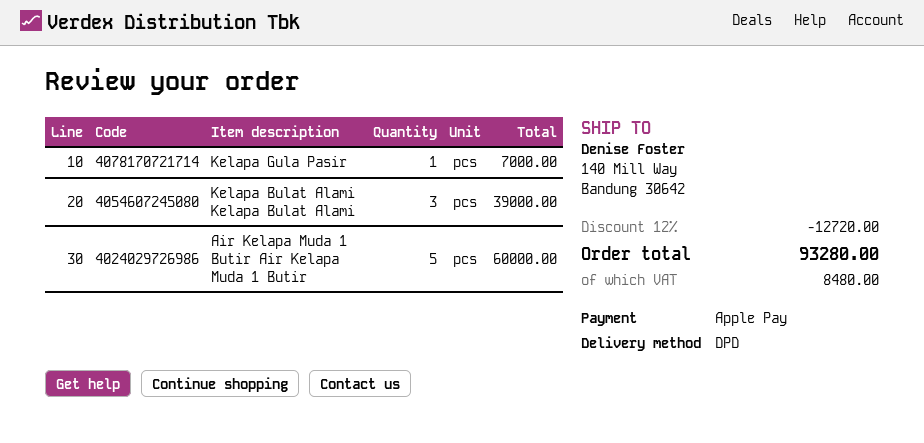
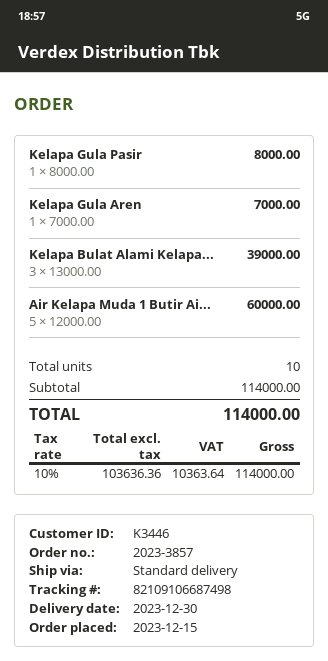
shipping method: DPD -> standard
Kelapa Gula Pasir: 1 for 7000.00 -> 1 for 8000.00
Kelapa Gula Aren: none -> 1 for 7000.00
discount: 12% = 12720.00 -> none
tax: 8480.00 -> 10363.64
total: 93280.00 -> 114000.00

